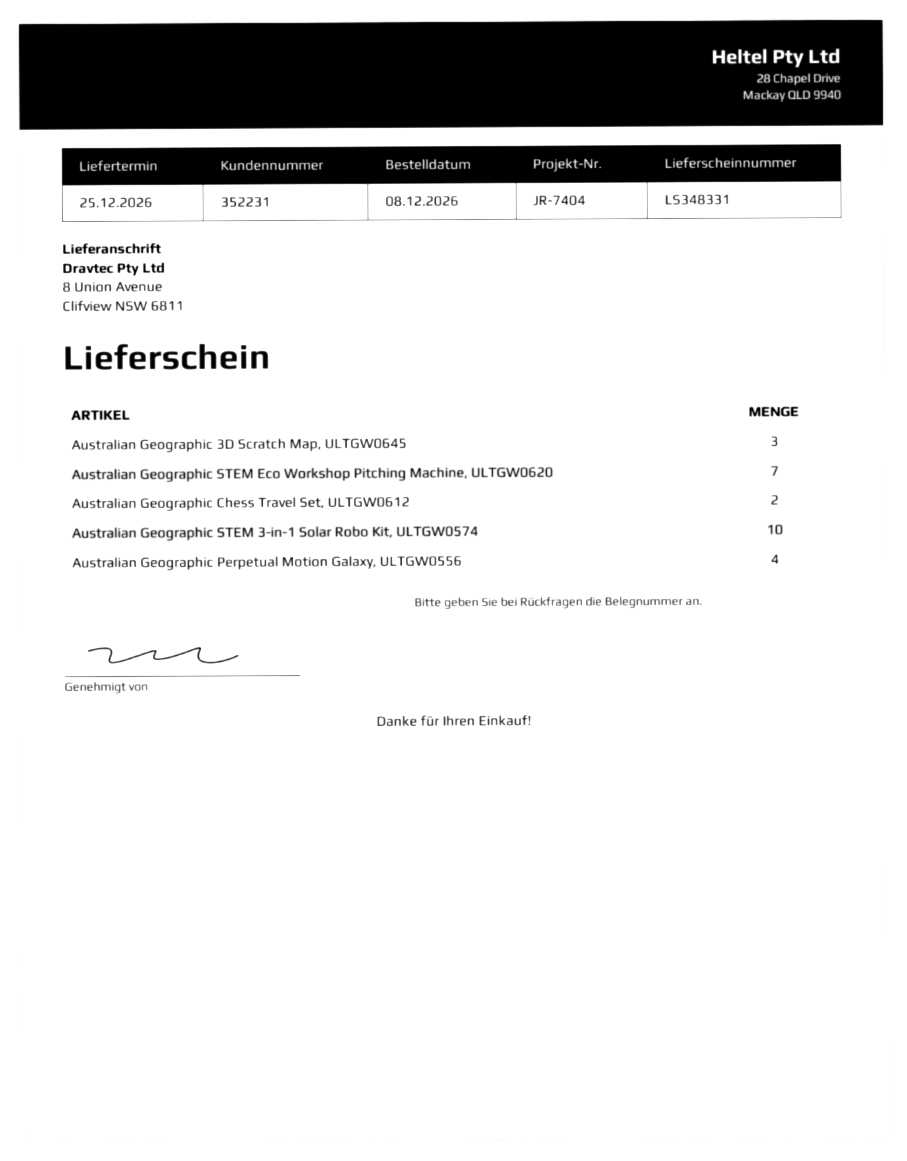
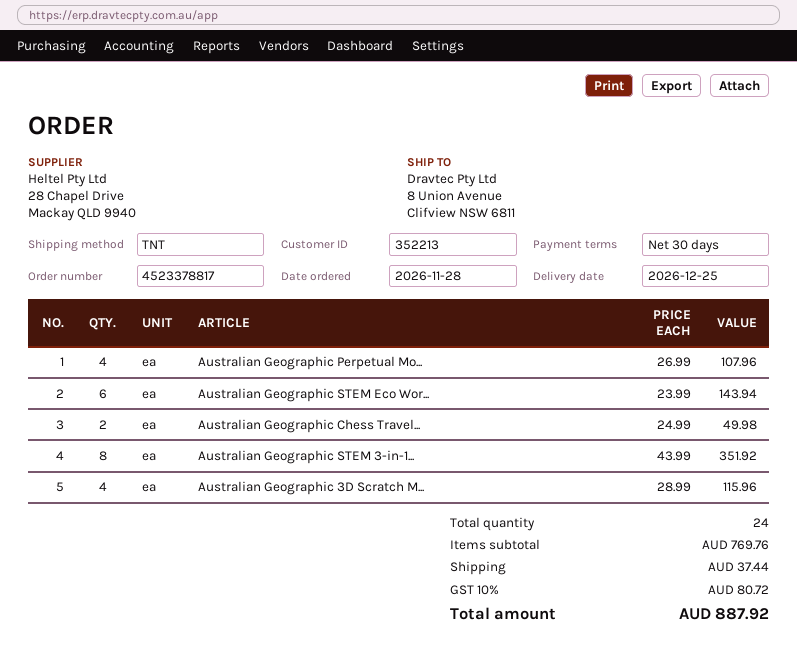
order date: 2026-12-08 -> 2026-11-28
customer number: 352231 -> 352213
Australian Geographic 3D Scratch Map, ULTGW0645: 3 -> 4
Australian Geographic STEM Eco Workshop Pitching Machine, ULTGW0620: 7 -> 6
Australian Geographic STEM 3-in-1 Solar Robo Kit, ULTGW0574: 10 -> 8

